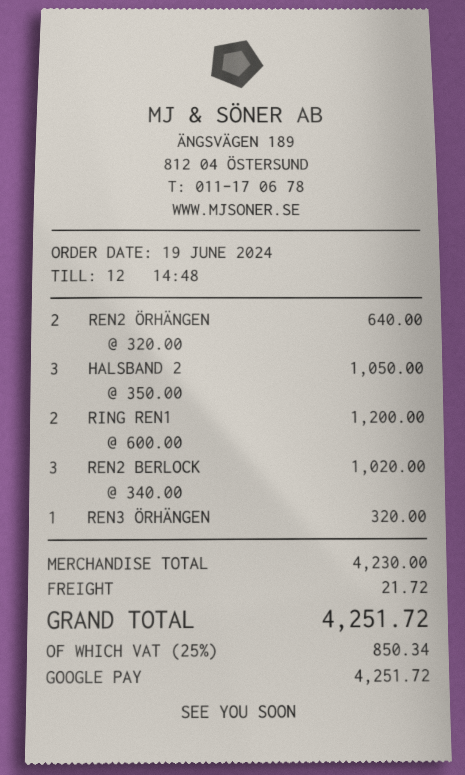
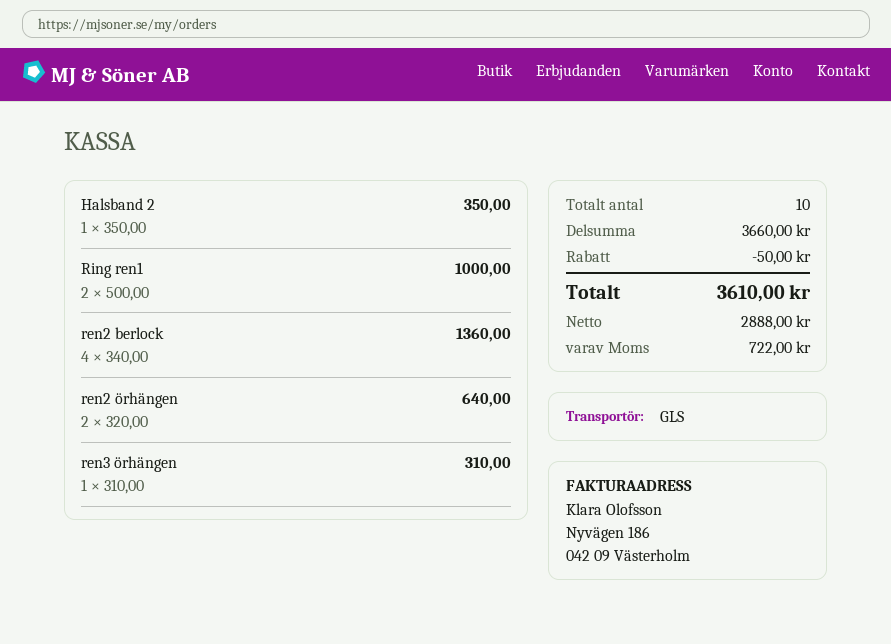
HALSBAND 2: 3 x 350.00 = 1050.00 -> 1 x 350.00 = 350.00
RING REN1: 2 x 600.00 = 1200.00 -> 2 x 500.00 = 1000.00
REN2 BERLOCK: 3 x 340.00 = 1020.00 -> 4 x 340.00 = 1360.00
REN3 ÖRHÄNGEN: 1 x 320.00 = 320.00 -> 1 x 310.00 = 310.00
subtotal: 4230.00 -> 3660.00
discount: none -> 50.00
shipping: 21.72 -> none
tax: 850.34 -> 722.00
total: 4251.72 -> 3610.00

